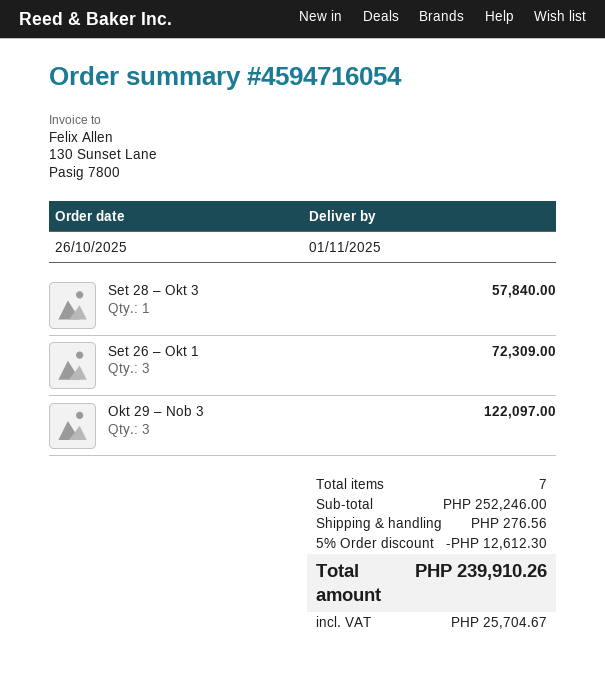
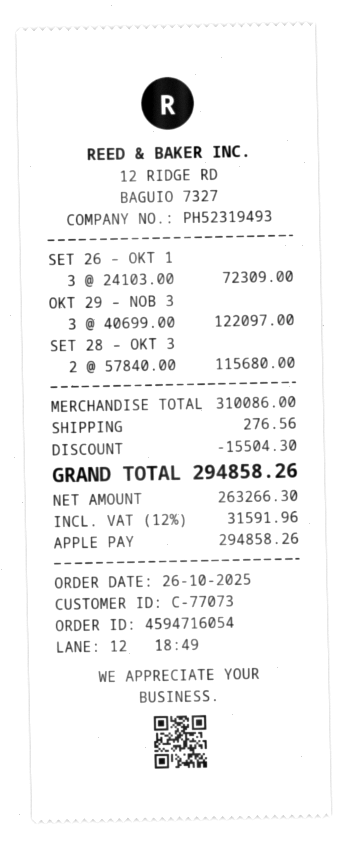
Set 28 – Okt 3: 1 for 57840.00 -> 2 for 115680.00
subtotal: 252246.00 -> 310086.00
discount: 12612.30 -> 15504.30
tax: 25704.67 -> 31591.96
total: 239910.26 -> 294858.26

